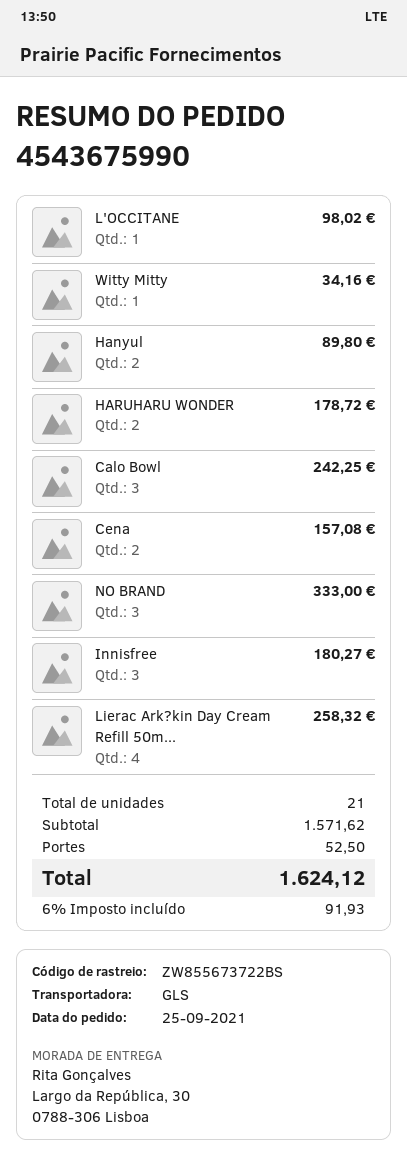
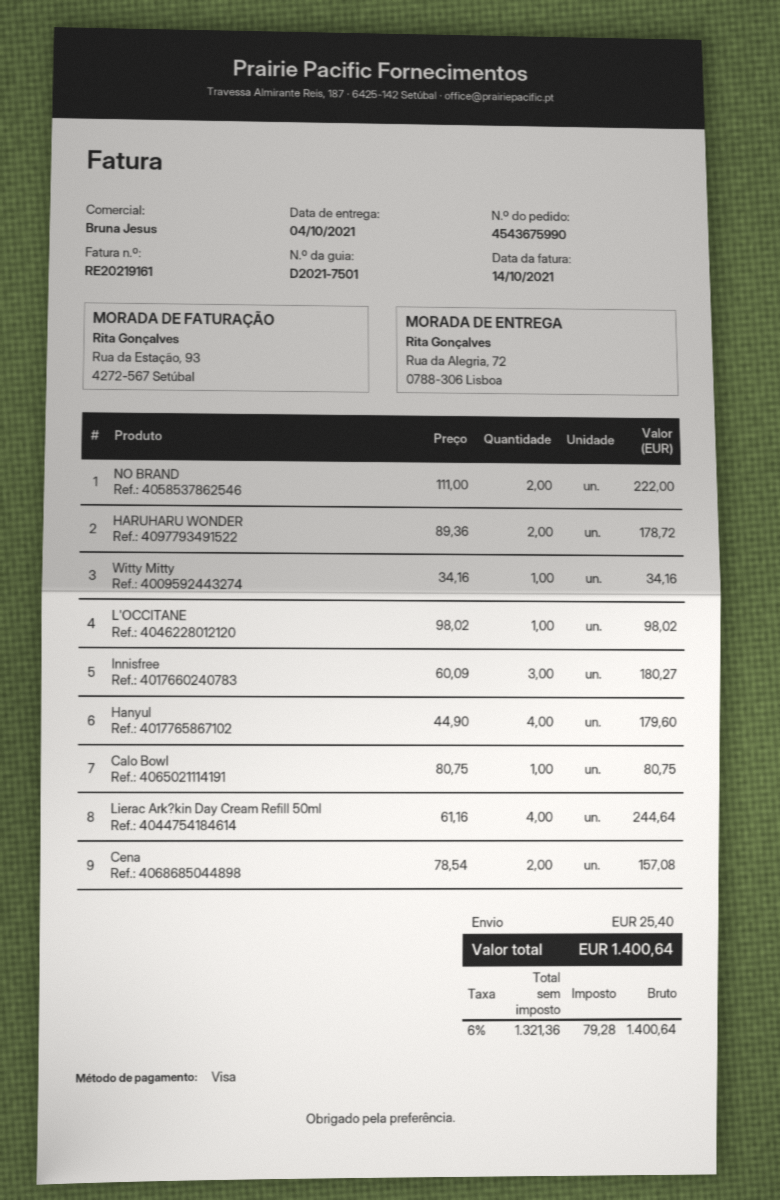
ship to: Largo da República, 30, 0788-306 Lisboa -> Rua da Alegria, 72, 0788-306 Lisboa
Hanyul: 2 for 89.80 -> 4 for 179.60
Calo Bowl: 3 for 242.25 -> 1 for 80.75
NO BRAND: 3 for 333.00 -> 2 for 222.00
Lierac Ark?kin Day Cream Refill 50m...: 4 for 258.32 -> 4 for 244.64
shipping: 52.50 -> 25.40
tax: 6% = 91.93 -> 6% = 79.28
total: 1624.12 -> 1400.64

